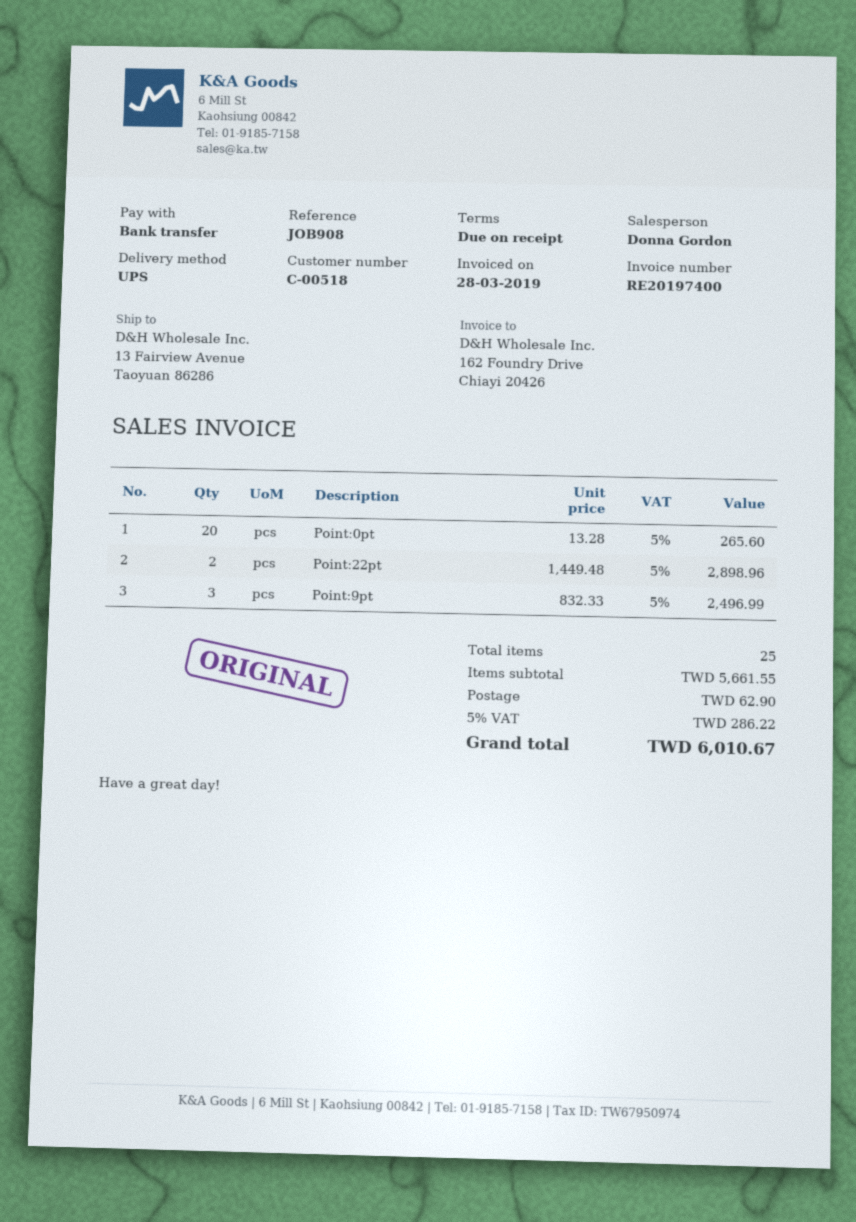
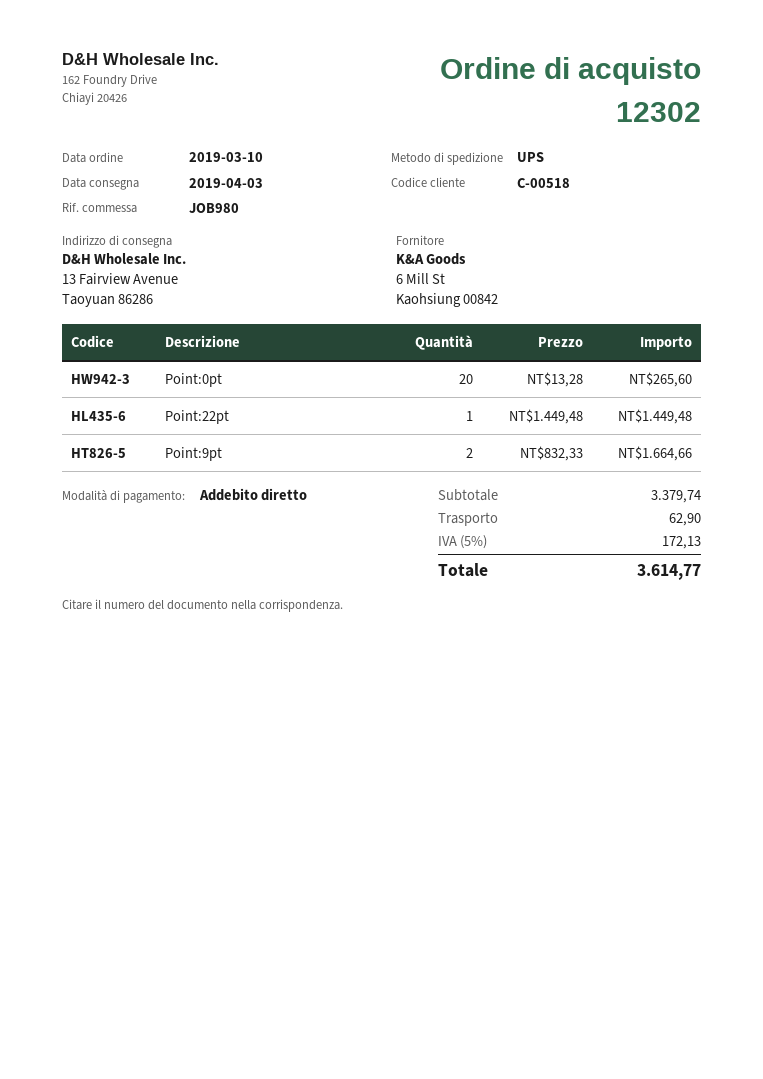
reference: JOB908 -> JOB980
payment method: bank transfer -> direct debit
Point:22pt: 2 x 1449.48 = 2898.96 -> 1 x 1449.48 = 1449.48
Point:9pt: 3 x 832.33 = 2496.99 -> 2 x 832.33 = 1664.66
subtotal: 5661.55 -> 3379.74
tax: 5% = 286.22 -> 5% = 172.13
total: 6010.67 -> 3614.77

